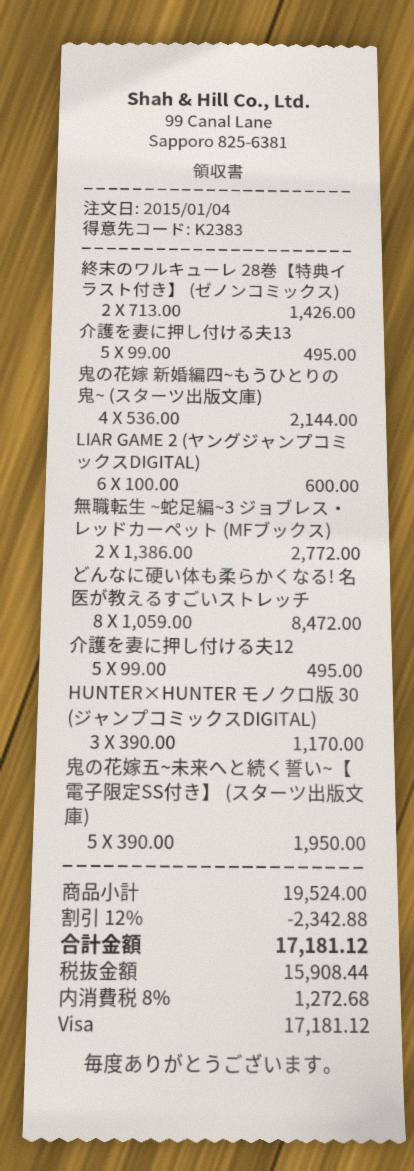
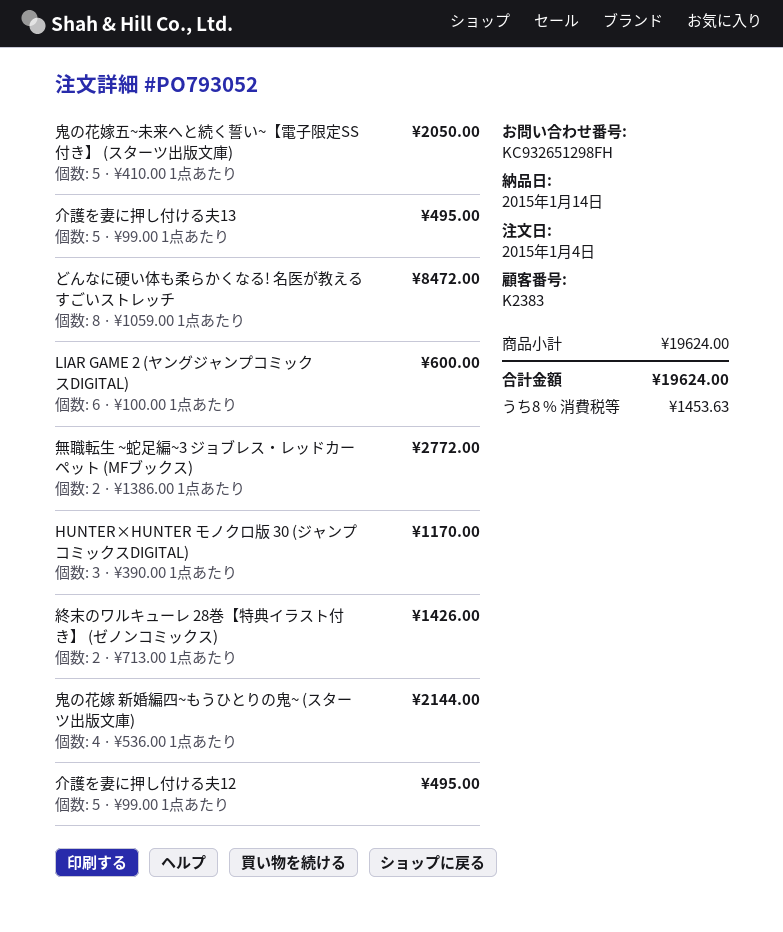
鬼の花嫁五~未来へと続く誓い~【電子限定SS付き】 (スターツ出版文庫): 5 x 390.00 = 1950.00 -> 5 x 410.00 = 2050.00
subtotal: 19524.00 -> 19624.00
discount: 12% = 2342.88 -> none
tax: 8% = 1272.68 -> 8% = 1453.63
total: 17181.12 -> 19624.00

